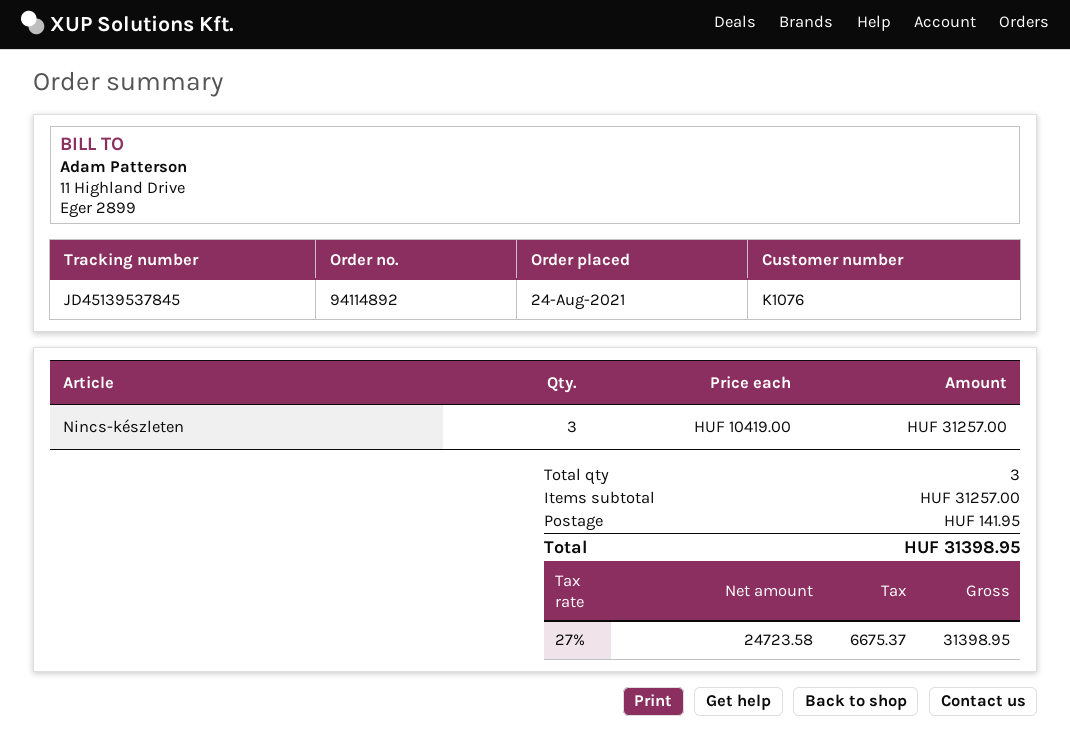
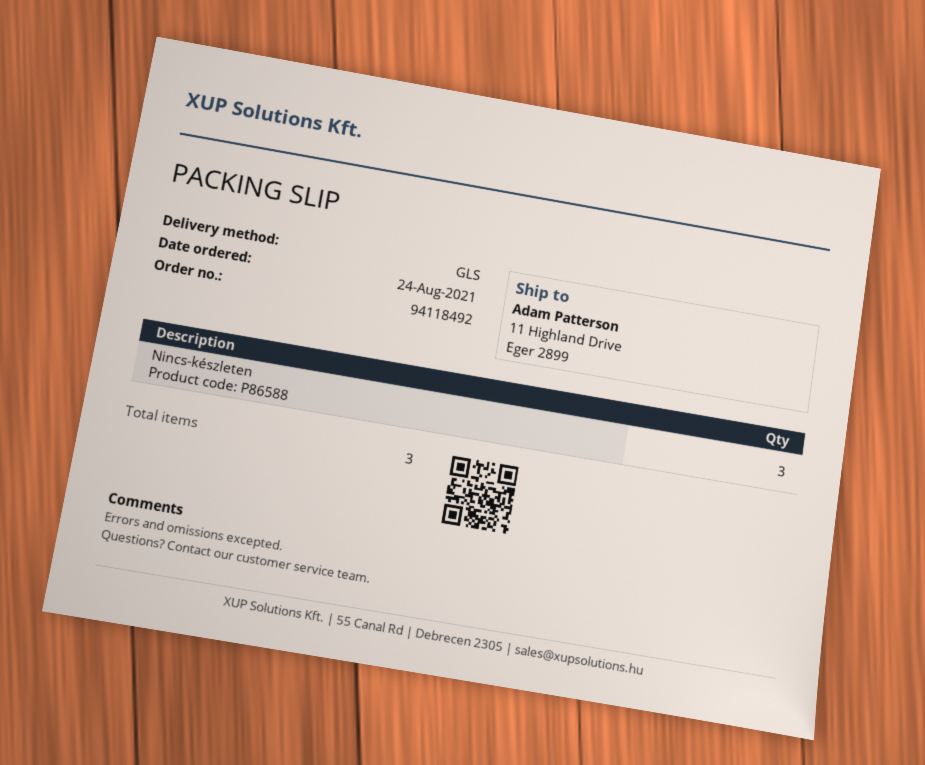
order number: 94114892 -> 94118492

